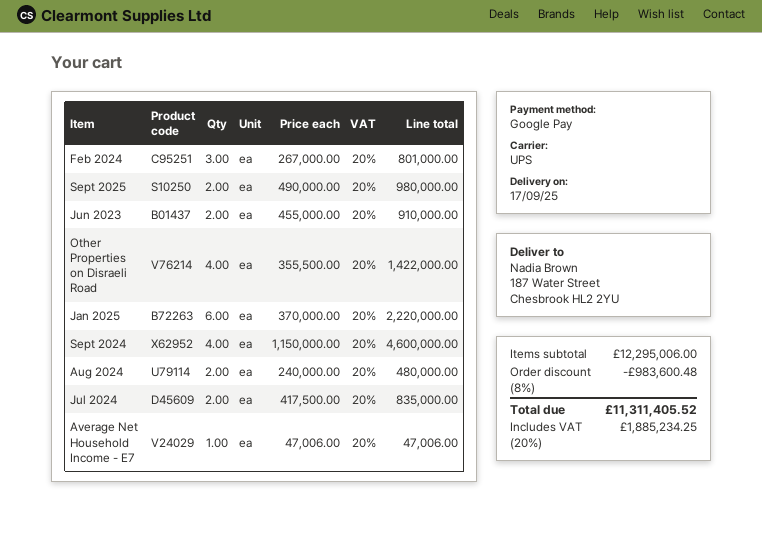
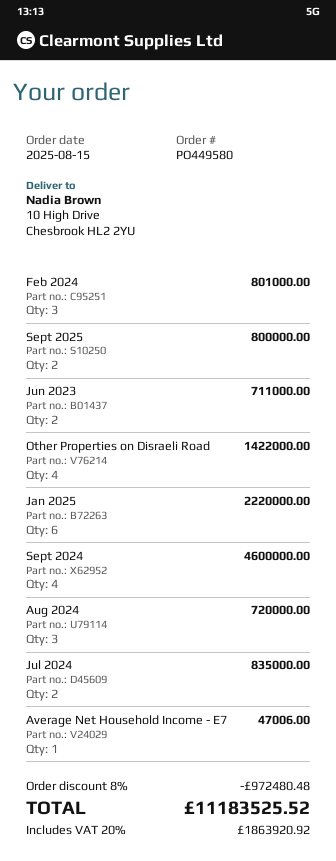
ship to: 187 Water Street, Chesbrook HL2 2YU -> 10 High Drive, Chesbrook HL2 2YU
Sept 2025: 2 for 980000.00 -> 2 for 800000.00
Jun 2023: 2 for 910000.00 -> 2 for 711000.00
Aug 2024: 2 for 480000.00 -> 3 for 720000.00
discount: 8% = 983600.48 -> 8% = 972480.48
tax: 20% = 1885234.25 -> 20% = 1863920.92
total: 11311405.52 -> 11183525.52

